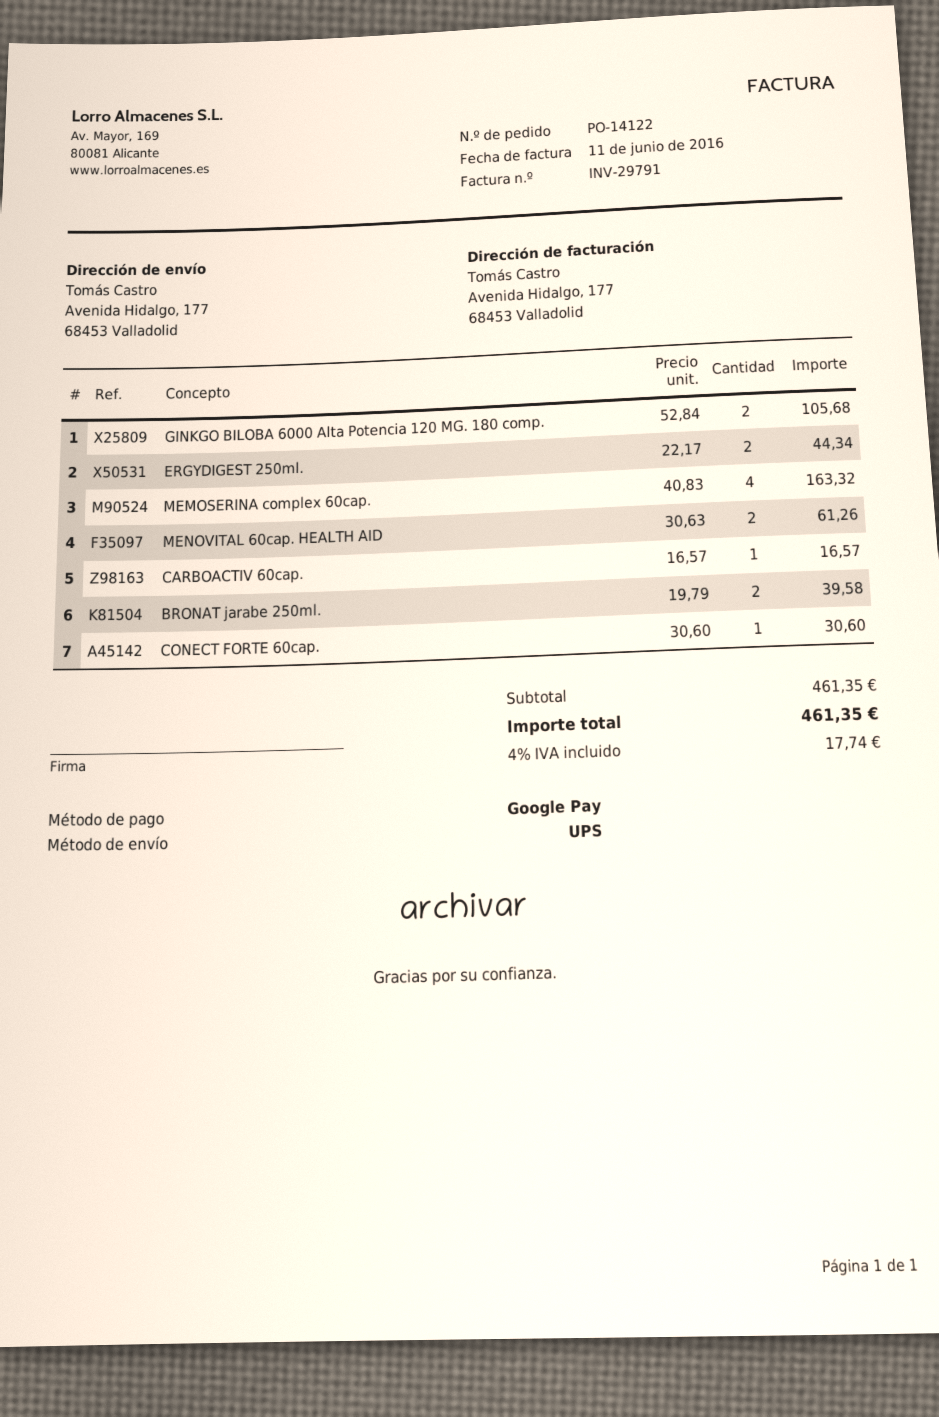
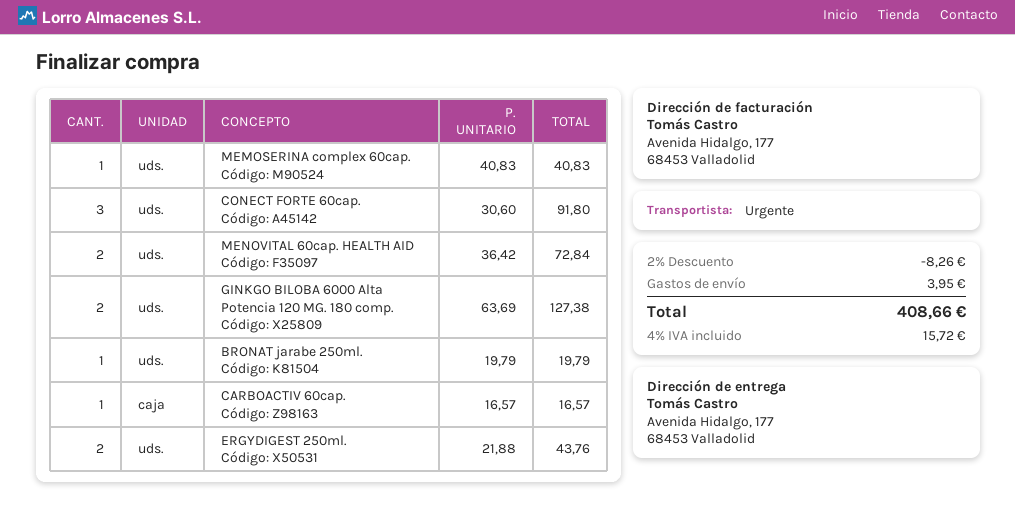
shipping method: UPS -> express
GINKGO BILOBA 6000 Alta Potencia 120 MG. 180 comp.: 2 x 52.84 = 105.68 -> 2 x 63.69 = 127.38
ERGYDIGEST 250ml.: 2 x 22.17 = 44.34 -> 2 x 21.88 = 43.76
MEMOSERINA complex 60cap.: 4 x 40.83 = 163.32 -> 1 x 40.83 = 40.83
MENOVITAL 60cap. HEALTH AID: 2 x 30.63 = 61.26 -> 2 x 36.42 = 72.84
BRONAT jarabe 250ml.: 2 x 19.79 = 39.58 -> 1 x 19.79 = 19.79
CONECT FORTE 60cap.: 1 x 30.60 = 30.60 -> 3 x 30.60 = 91.80
discount: none -> 2% = 8.26
shipping: none -> 3.95
tax: 4% = 17.74 -> 4% = 15.72
total: 461.35 -> 408.66

